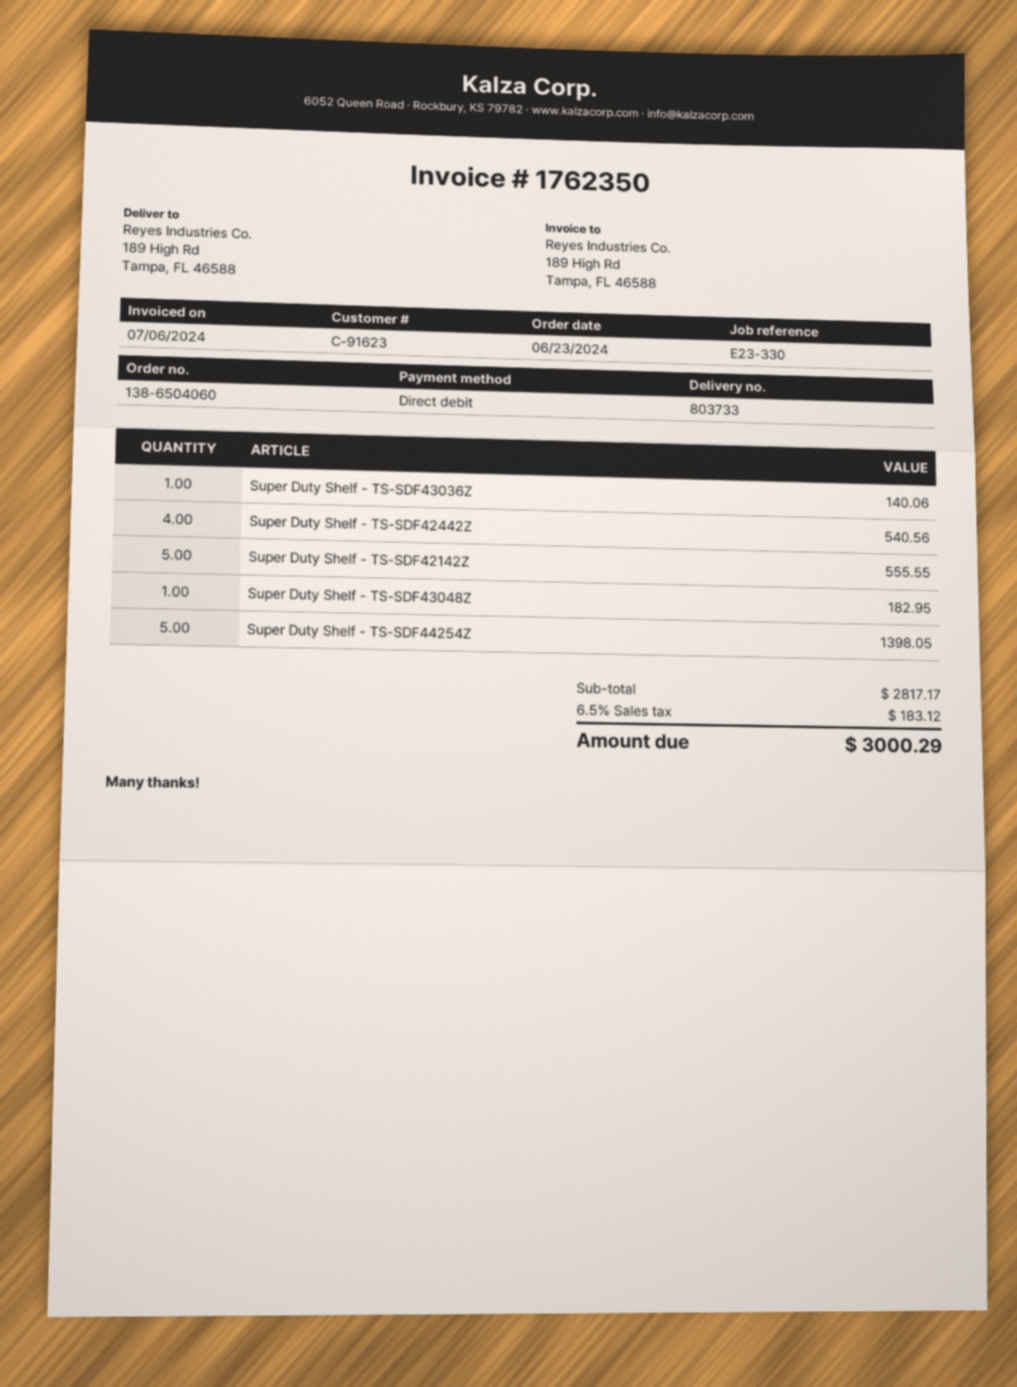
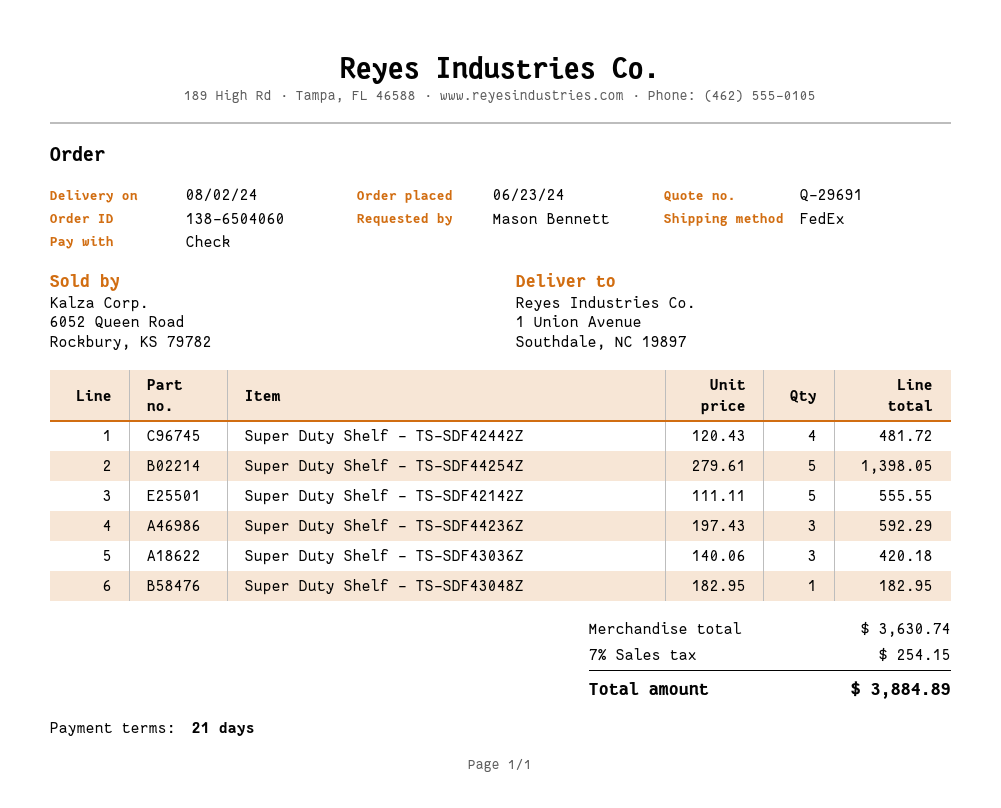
payment method: direct debit -> cheque
ship to: 189 High Rd, Tampa, FL 46588 -> 1 Union Avenue, Southdale, NC 19897
Super Duty Shelf - TS-SDF43036Z: 1 for 140.06 -> 3 for 420.18
Super Duty Shelf - TS-SDF42442Z: 4 for 540.56 -> 4 for 481.72
Super Duty Shelf - TS-SDF44236Z: none -> 3 for 592.29
subtotal: 2817.17 -> 3630.74
tax: 6.5% = 183.12 -> 7% = 254.15
total: 3000.29 -> 3884.89

